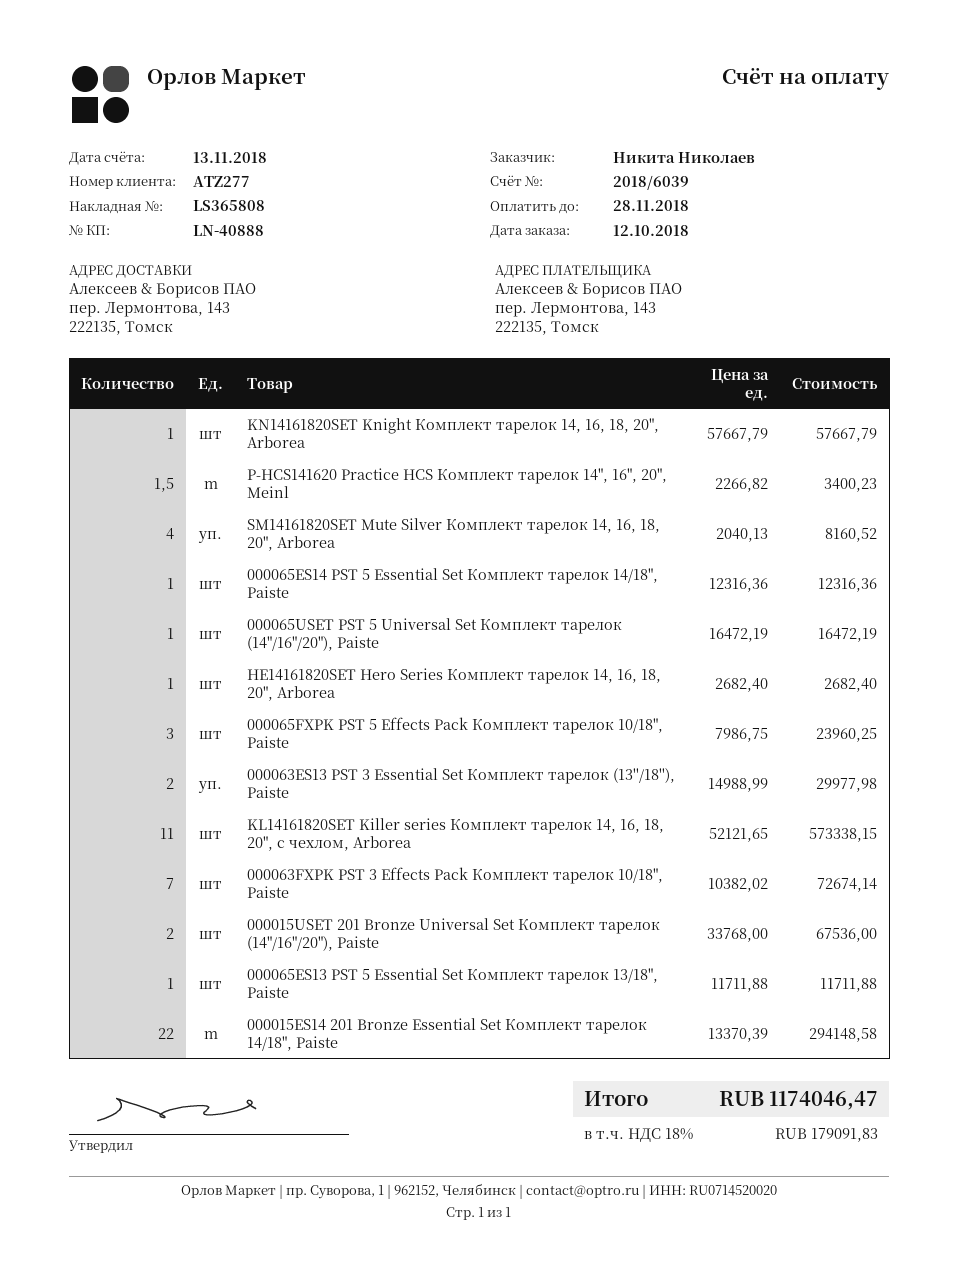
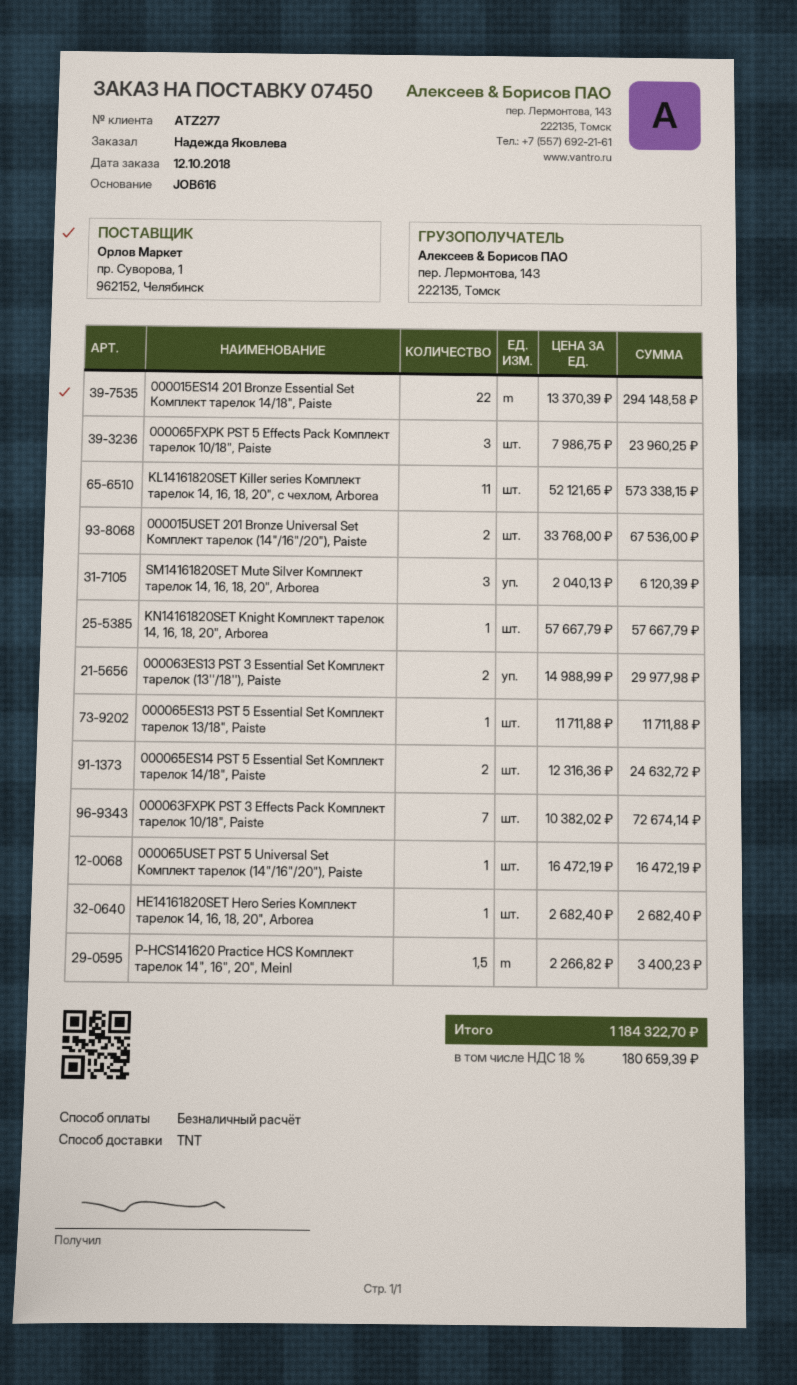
ordered by: Никита Николаев -> Надежда Яковлева
SM14161820SET Mute Silver Комплект тарелок 14, 16, 18, 20", Arborea: 4 x 2040.13 = 8160.52 -> 3 x 2040.13 = 6120.39
000065ES14 PST 5 Essential Set Комплект тарелок 14/18", Paiste: 1 x 12316.36 = 12316.36 -> 2 x 12316.36 = 24632.72
tax: 18% = 179091.83 -> 18% = 180659.39
total: 1174046.47 -> 1184322.70

